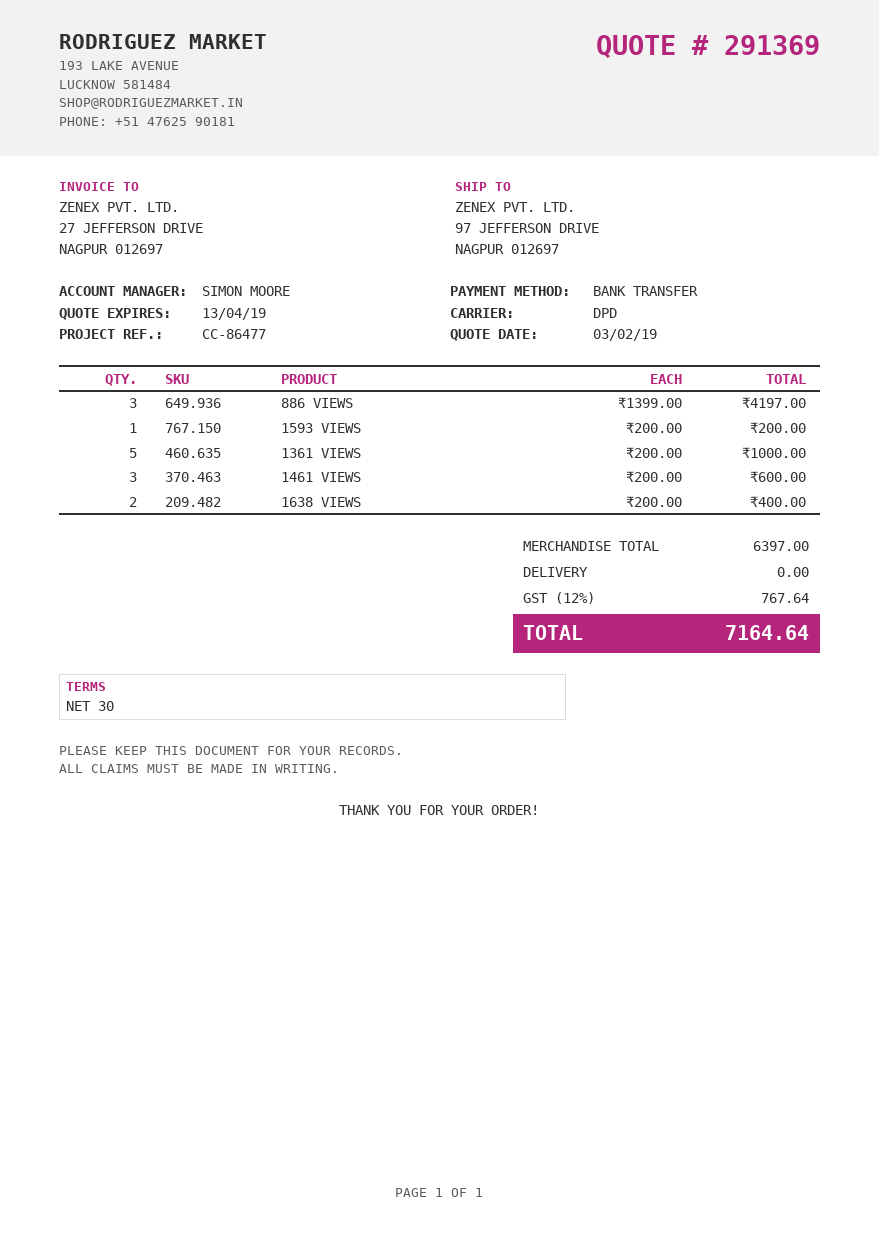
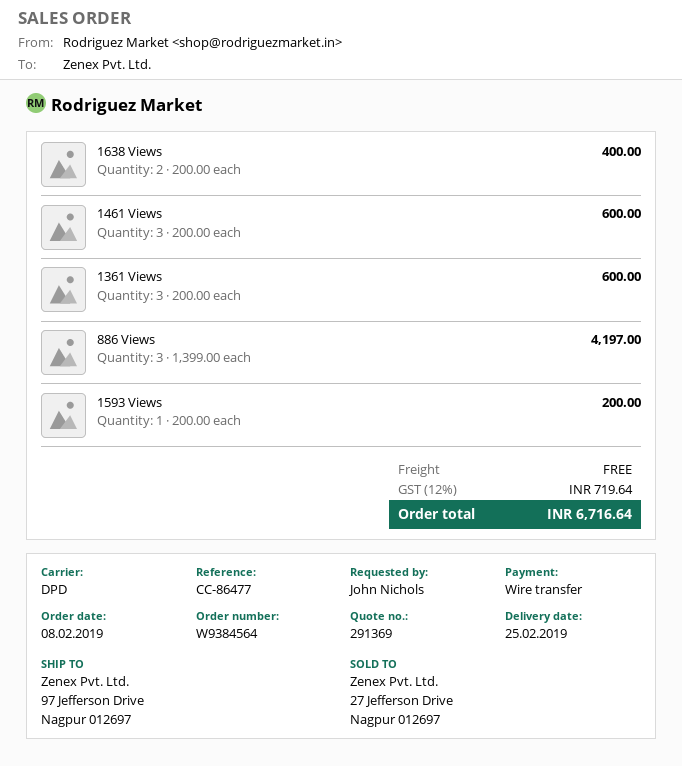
1361 VIEWS: 5 x 200.00 = 1000.00 -> 3 x 200.00 = 600.00
tax: 12% = 767.64 -> 12% = 719.64
total: 7164.64 -> 6716.64

